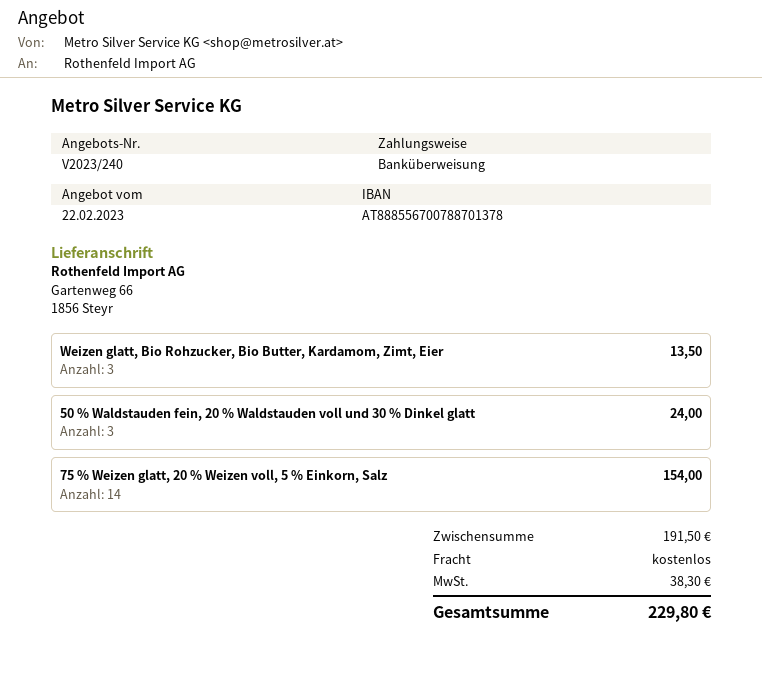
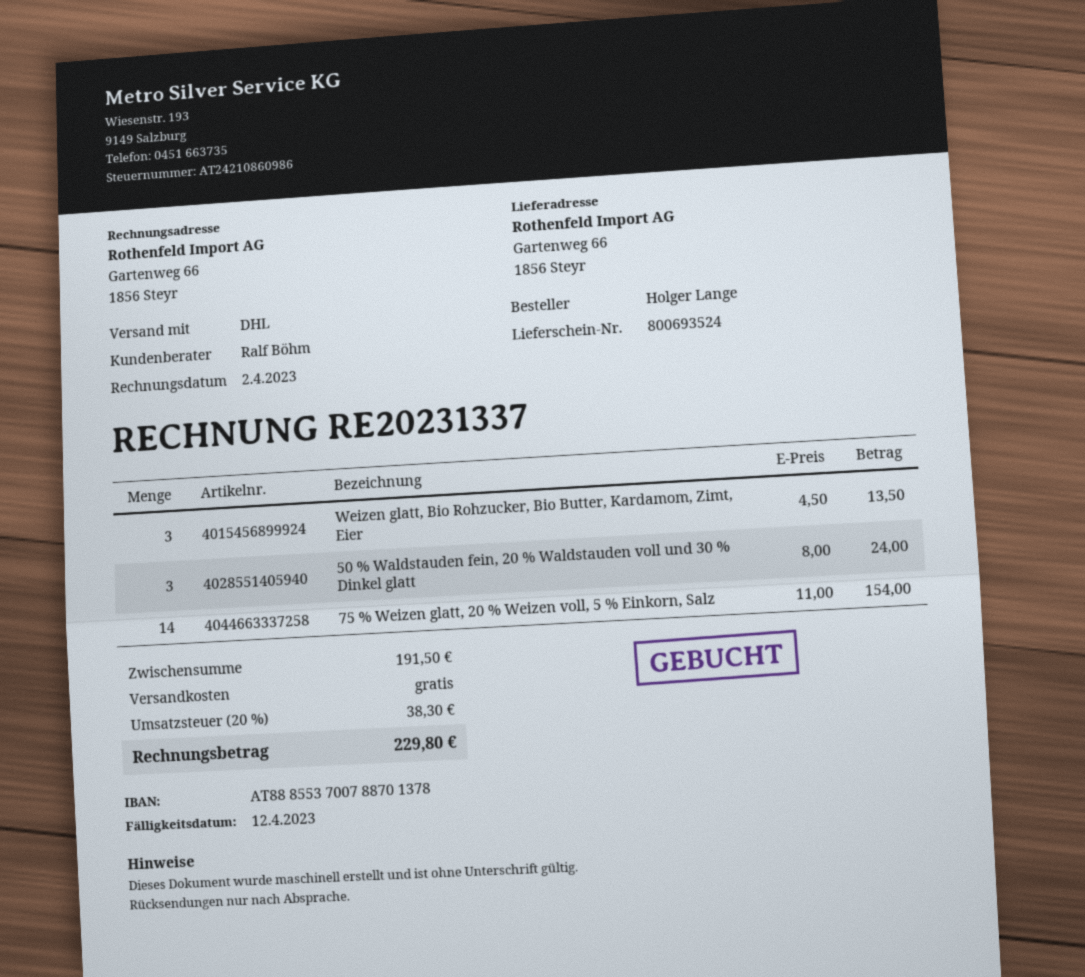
bank account: AT888556700788701378 -> AT888553700788701378

